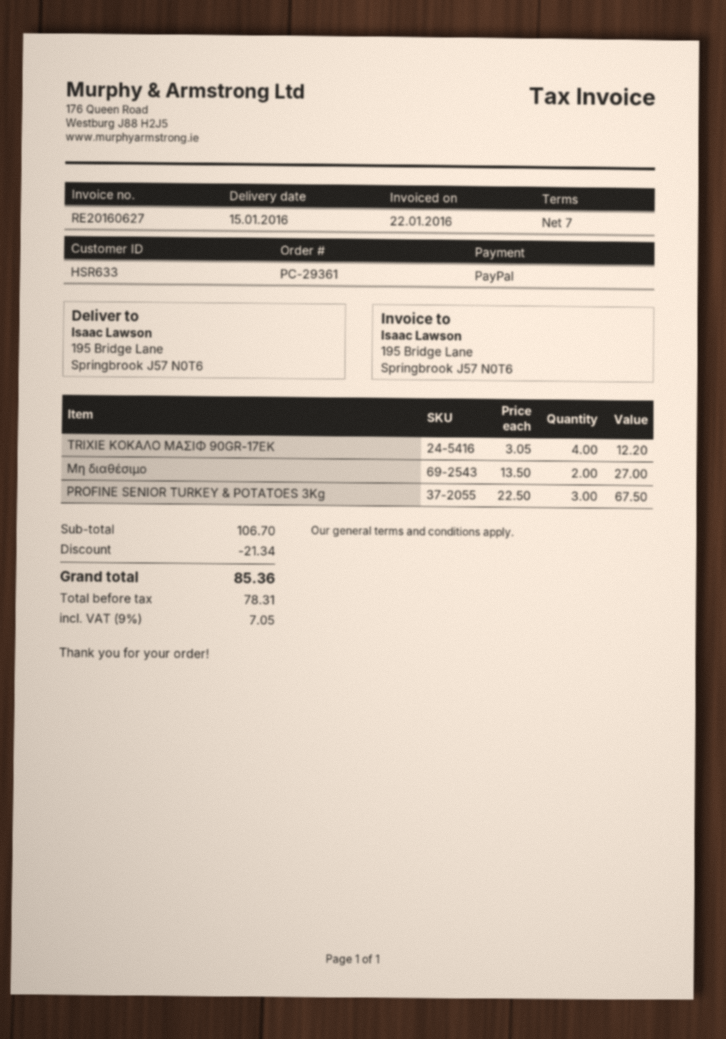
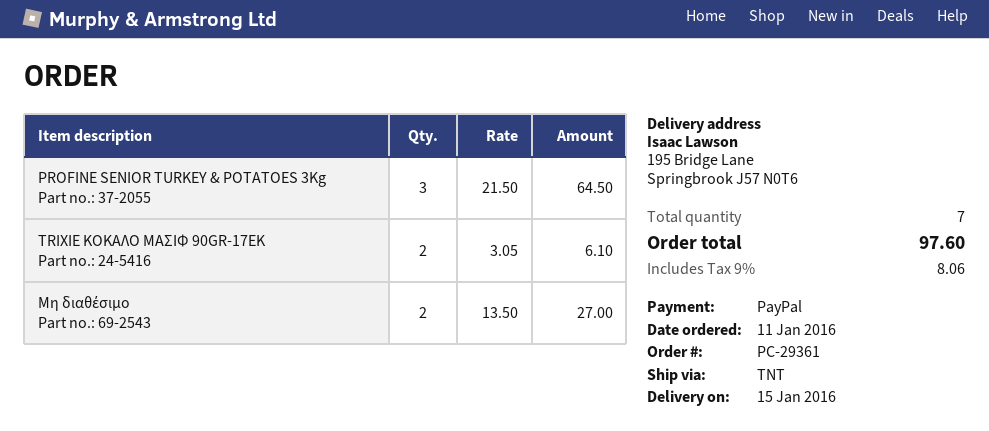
TRIXIE ΚΟΚΑΛΟ ΜΑΣΙΦ 90GR-17EK: 4 x 3.05 = 12.20 -> 2 x 3.05 = 6.10
PROFINE SENIOR TURKEY & POTATOES 3Kg: 3 x 22.50 = 67.50 -> 3 x 21.50 = 64.50
discount: 21.34 -> none
tax: 9% = 7.05 -> 9% = 8.06
total: 85.36 -> 97.60

